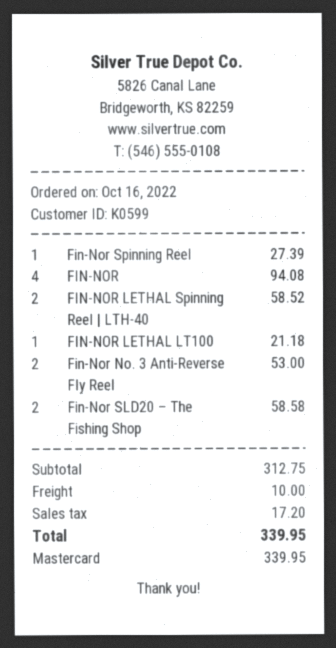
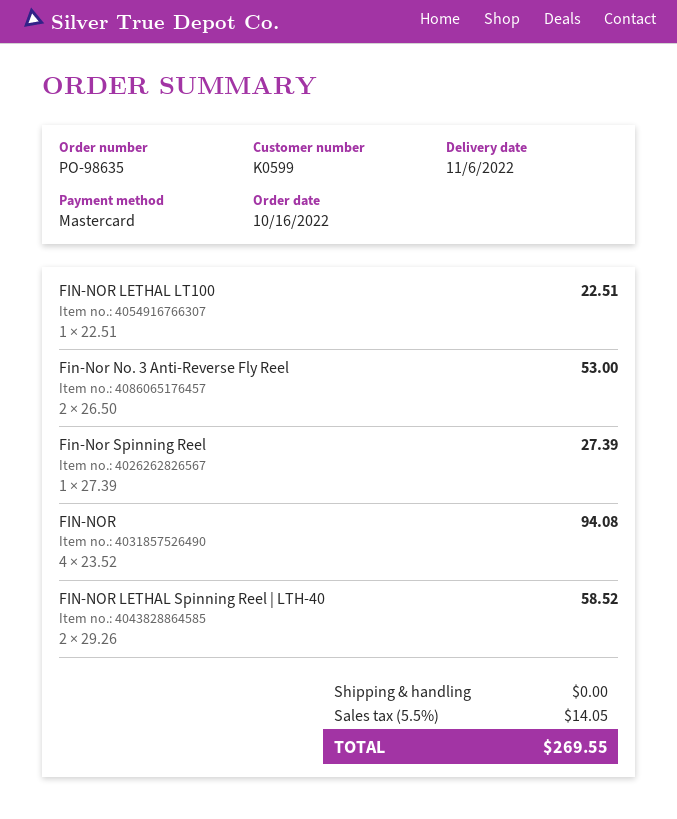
FIN-NOR LETHAL LT100: 1 for 21.18 -> 1 for 22.51
Fin-Nor SLD20 – The Fishing Shop: 2 for 58.58 -> none
shipping: 10.00 -> 0.00
tax: 17.20 -> 14.05
total: 339.95 -> 269.55

